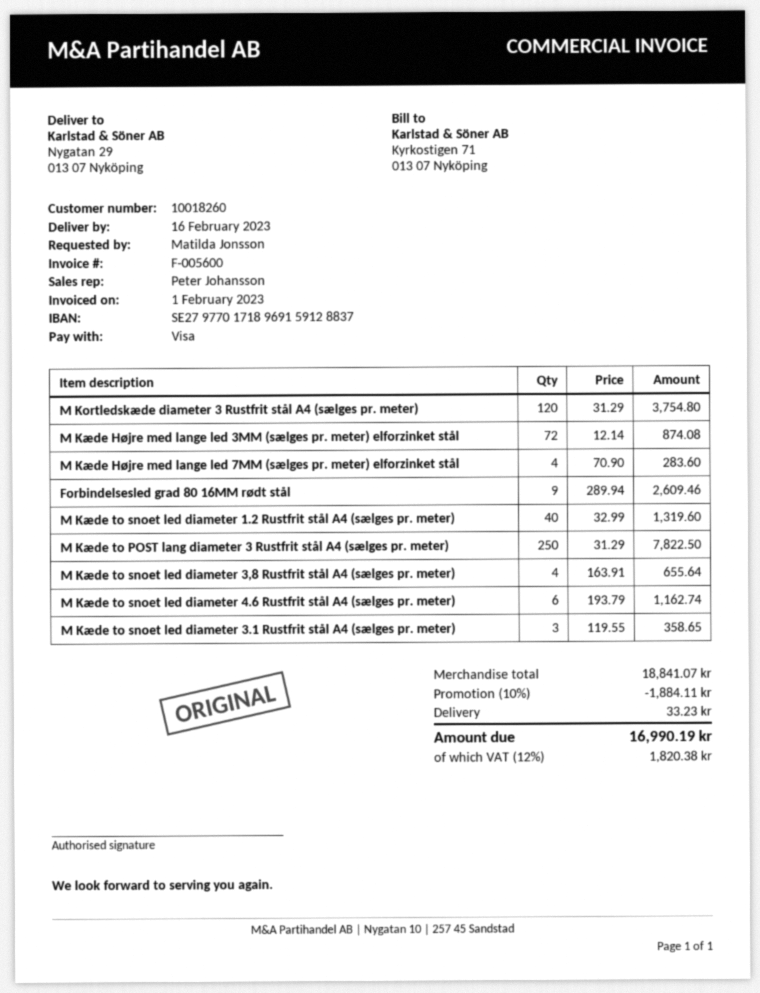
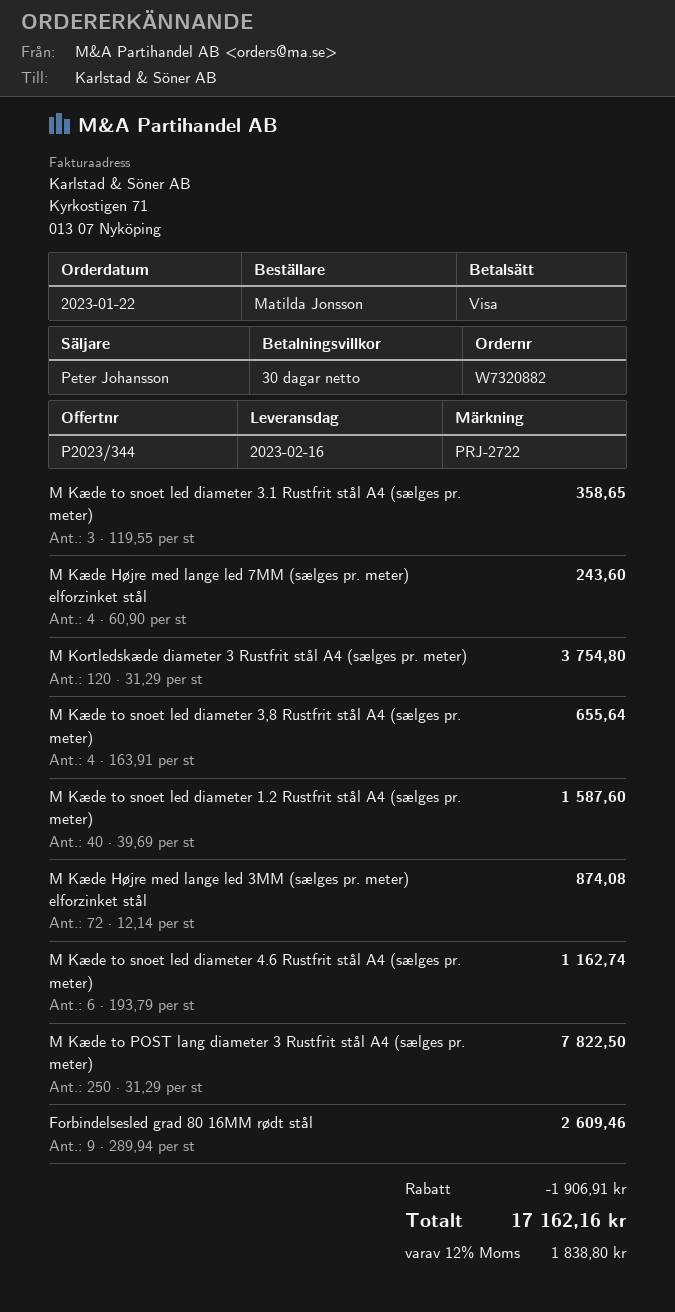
M Kæde Højre med lange led 7MM (sælges pr. meter) elforzinket stål: 4 x 70.90 = 283.60 -> 4 x 60.90 = 243.60
M Kæde to snoet led diameter 1.2 Rustfrit stål A4 (sælges pr. meter): 40 x 32.99 = 1319.60 -> 40 x 39.69 = 1587.60
discount: 1884.11 -> 1906.91
shipping: 33.23 -> none
tax: 12% = 1820.38 -> 12% = 1838.80
total: 16990.19 -> 17162.16

